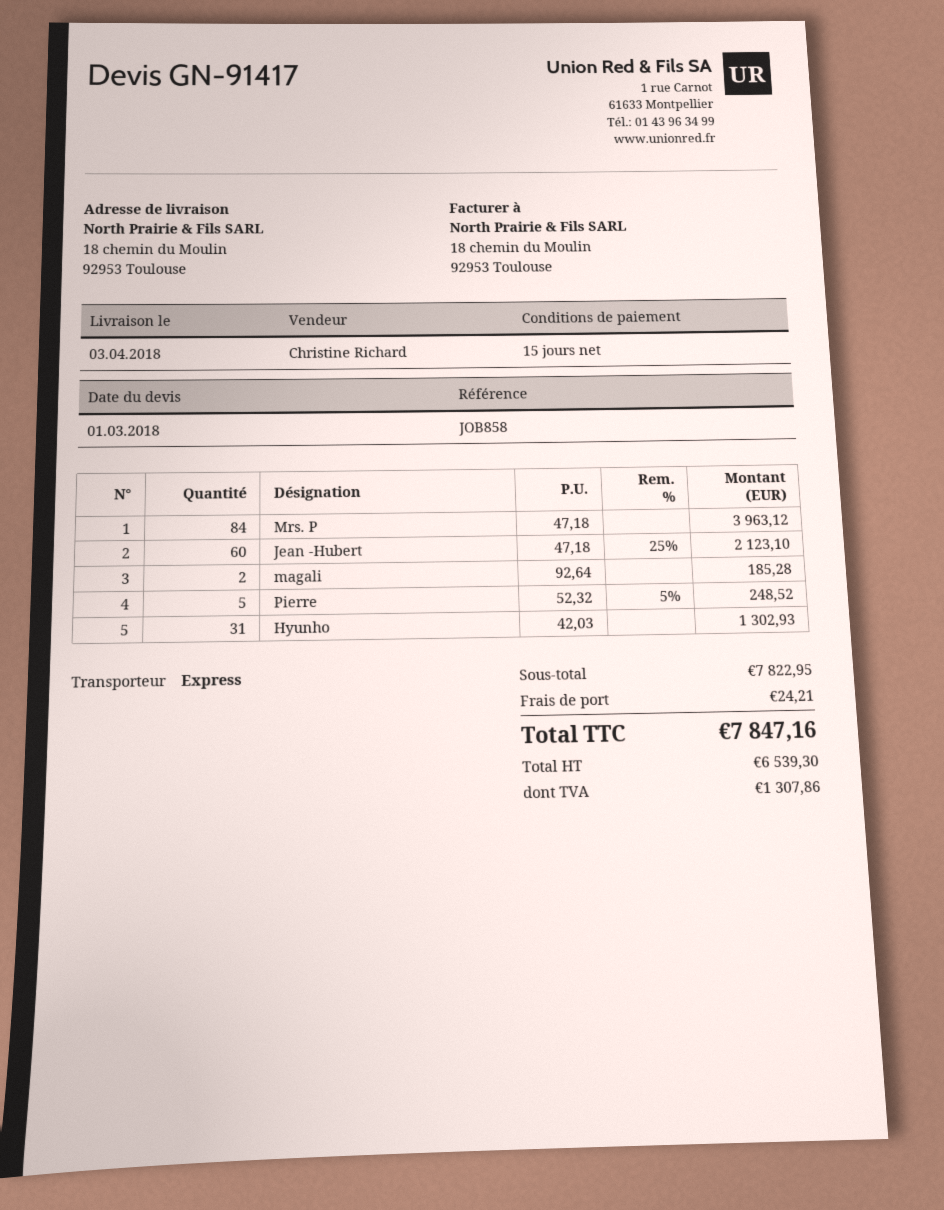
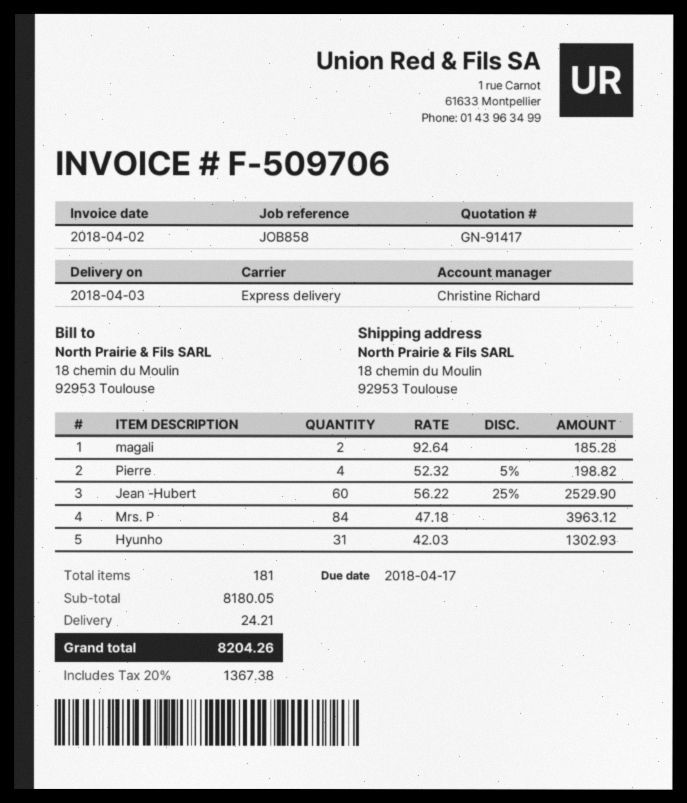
Jean -Hubert: 60 x 47.18 - 25% = 2123.10 -> 60 x 56.22 - 25% = 2529.90
Pierre: 5 x 52.32 - 5% = 248.52 -> 4 x 52.32 - 5% = 198.82
subtotal: 7822.95 -> 8180.05
tax: 1307.86 -> 1367.38
total: 7847.16 -> 8204.26

